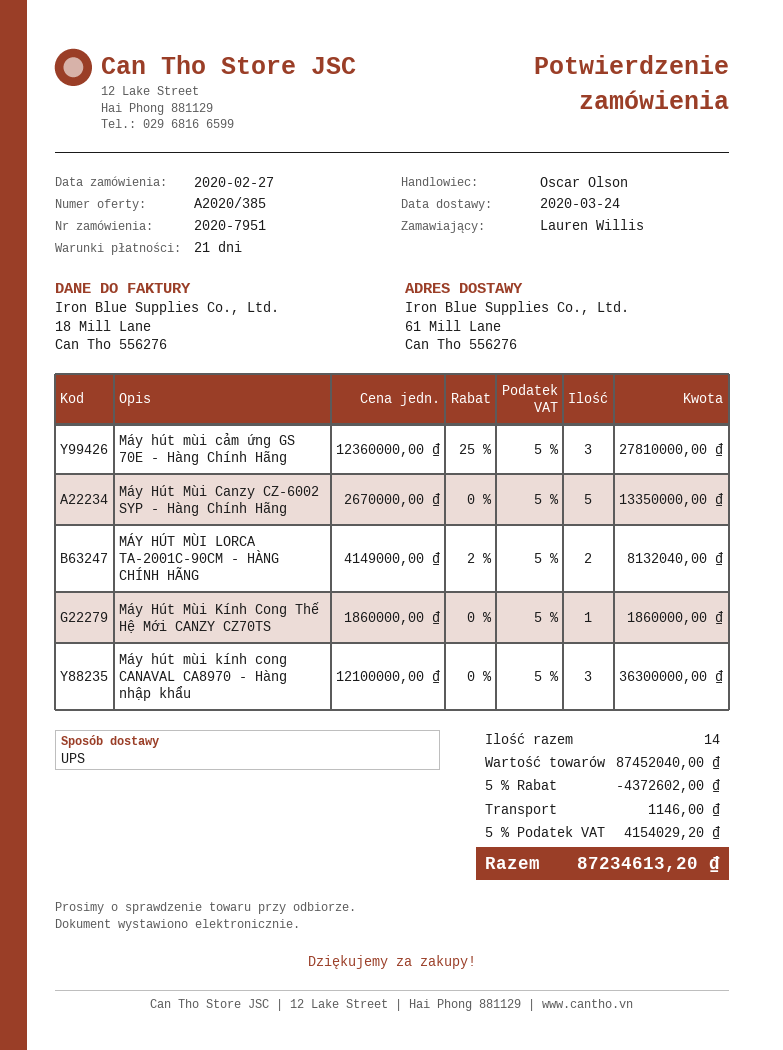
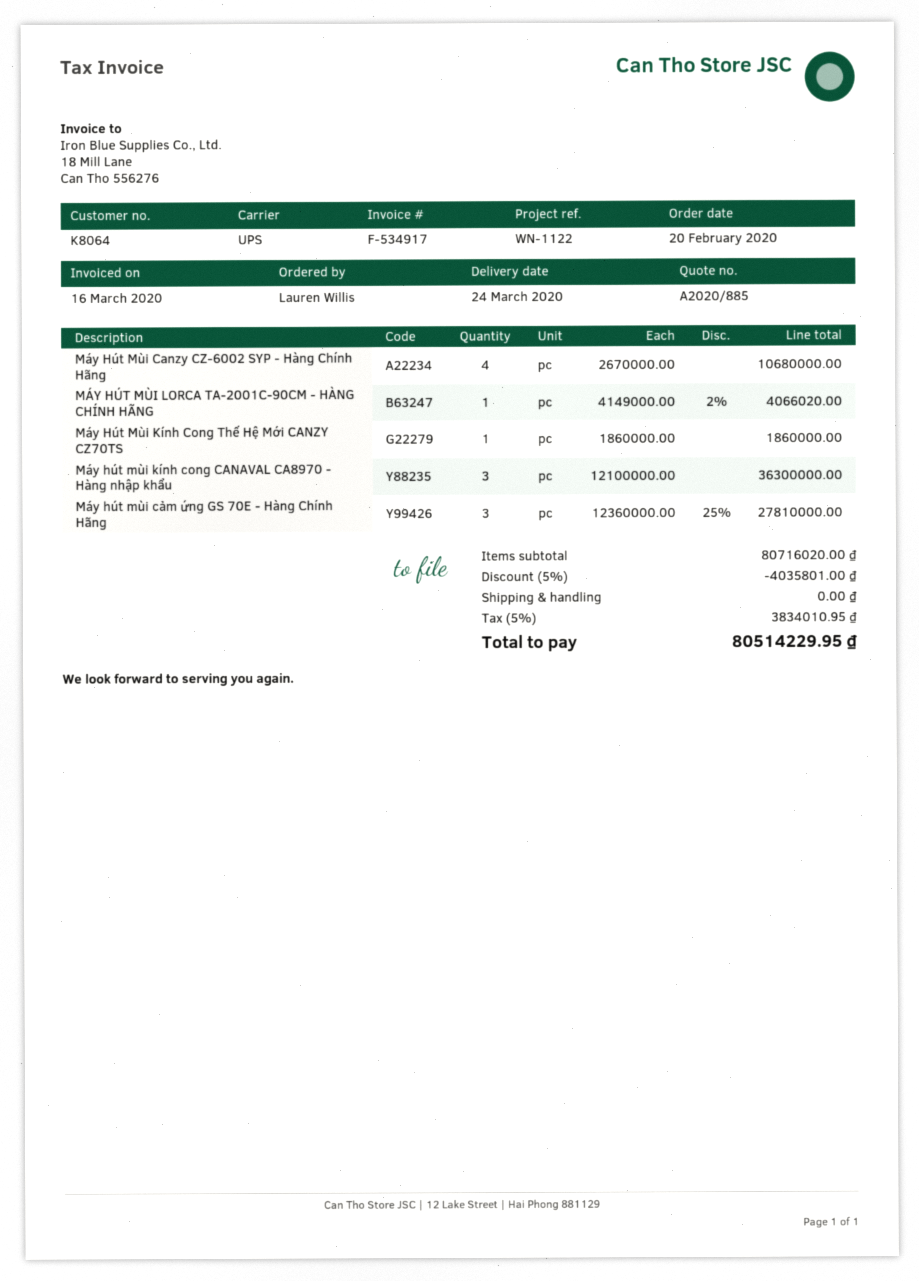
quote number: A2020/385 -> A2020/885
order date: 2020-02-27 -> 2020-02-20
Máy Hút Mùi Canzy CZ-6002 SYP - Hàng Chính Hãng: 5 x 2670000.00 = 13350000.00 -> 4 x 2670000.00 = 10680000.00
MÁY HÚT MÙI LORCA TA-2001C-90CM - HÀNG CHÍNH HÃNG: 2 x 4149000.00 - 2% = 8132040.00 -> 1 x 4149000.00 - 2% = 4066020.00
subtotal: 87452040.00 -> 80716020.00
discount: 5% = 4372602.00 -> 5% = 4035801.00
shipping: 1146.00 -> 0.00
tax: 5% = 4154029.20 -> 5% = 3834010.95
total: 87234613.20 -> 80514229.95

